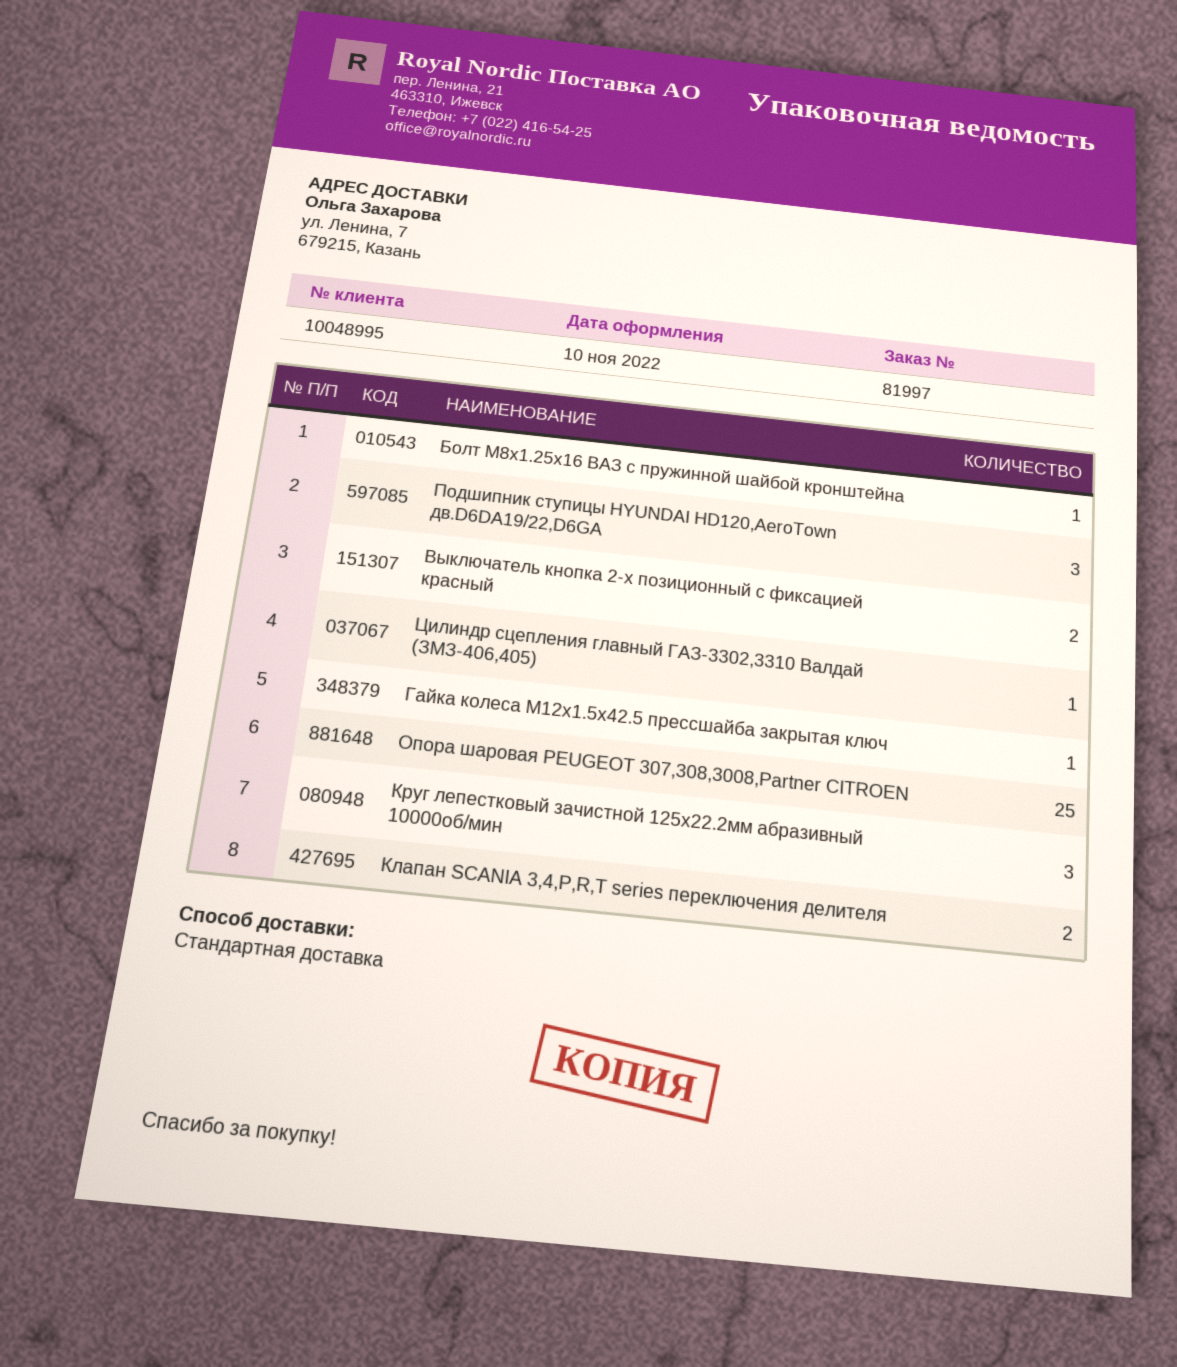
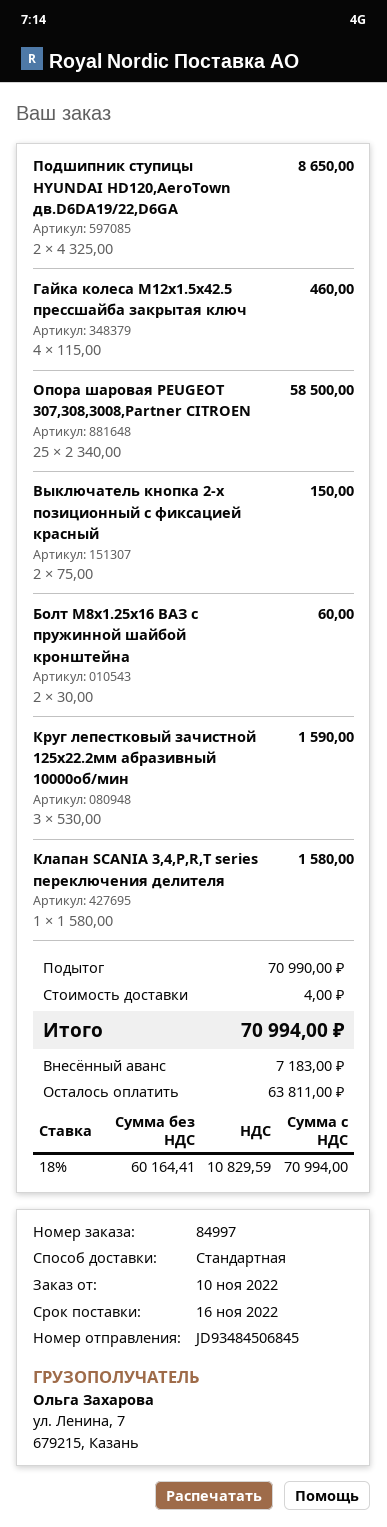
order number: 81997 -> 84997
Болт М8х1.25х16 ВАЗ с пружинной шайбой кронштейна: 1 -> 2
Подшипник ступицы HYUNDAI HD120,AeroTown дв.D6DA19/22,D6GA: 3 -> 2
Цилиндр сцепления главный ГАЗ-3302,3310 Валдай (ЗМЗ-406,405): 1 -> none
Гайка колеса М12х1.5х42.5 прессшайба закрытая ключ: 1 -> 4
Клапан SCANIA 3,4,P,R,T series переключения делителя: 2 -> 1

